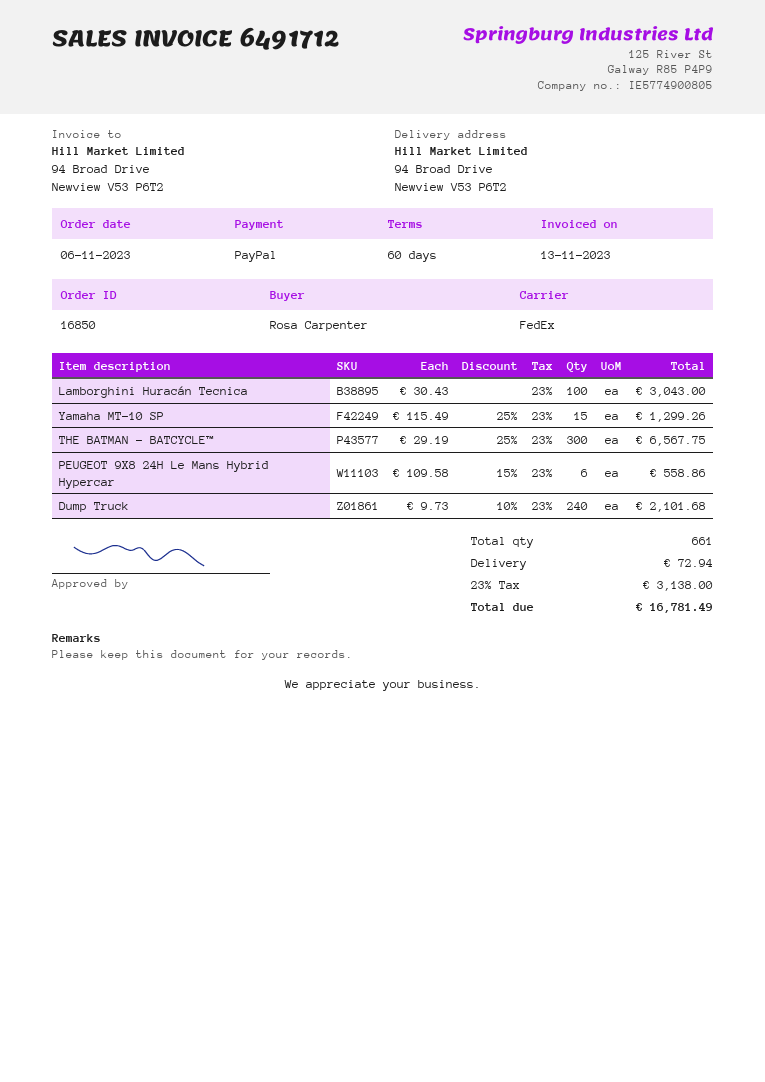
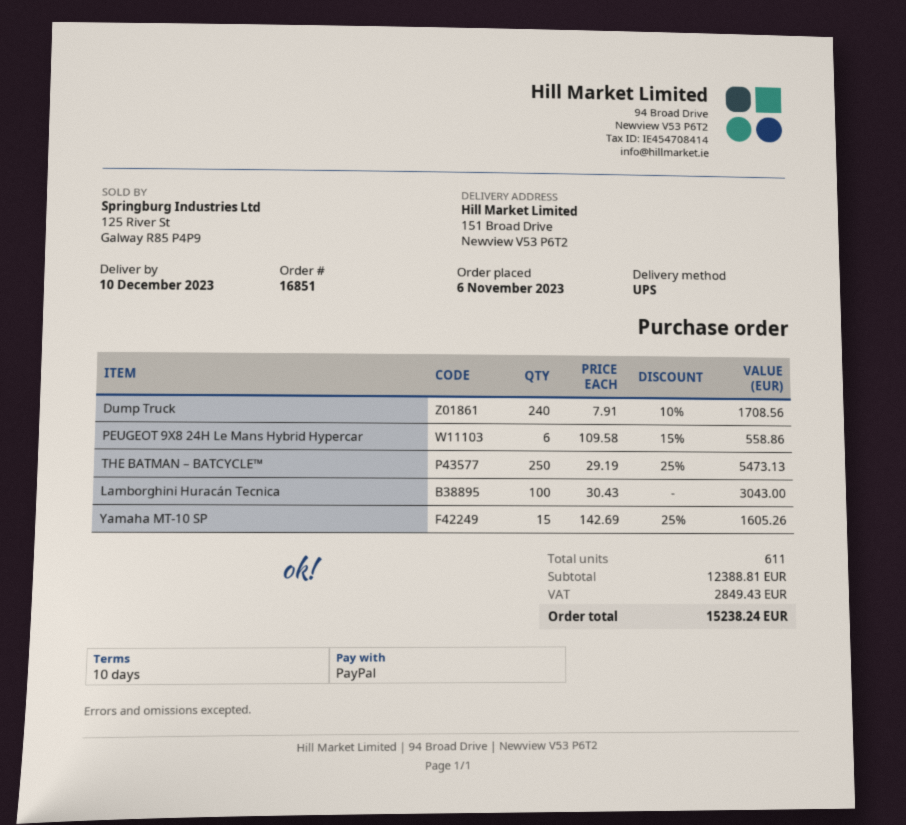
order number: 16850 -> 16851
payment terms: 60 days -> 10 days
shipping method: FedEx -> UPS
ship to: 94 Broad Drive, Newview V53 P6T2 -> 151 Broad Drive, Newview V53 P6T2
Yamaha MT-10 SP: 15 x 115.49 - 25% = 1299.26 -> 15 x 142.69 - 25% = 1605.26
THE BATMAN – BATCYCLE™: 300 x 29.19 - 25% = 6567.75 -> 250 x 29.19 - 25% = 5473.13
Dump Truck: 240 x 9.73 - 10% = 2101.68 -> 240 x 7.91 - 10% = 1708.56
total quantity: 661 -> 611
shipping: 72.94 -> none
tax: 3138.00 -> 2849.43
total: 16781.49 -> 15238.24

